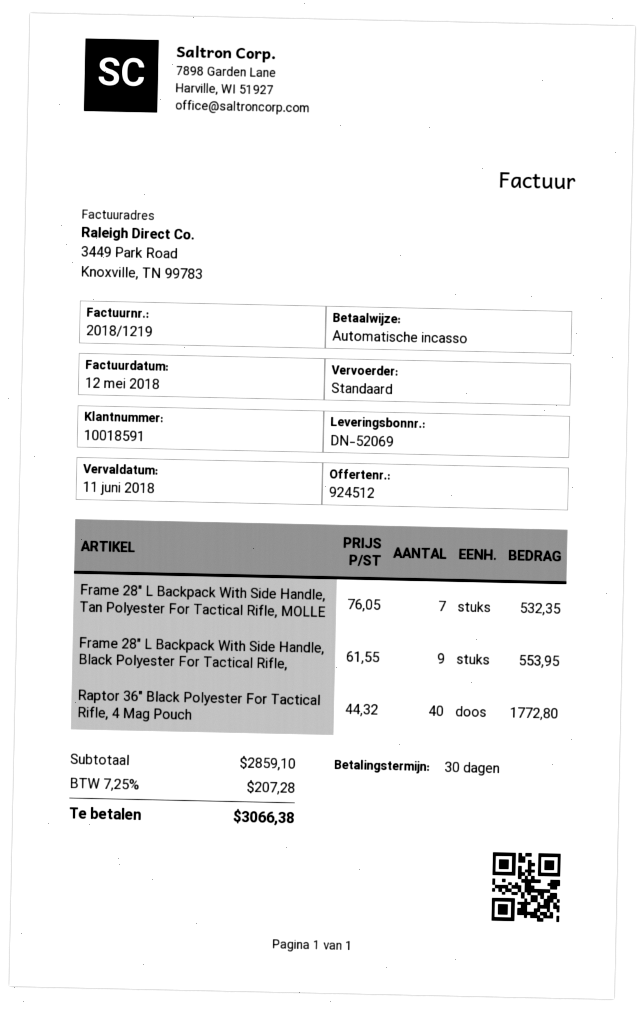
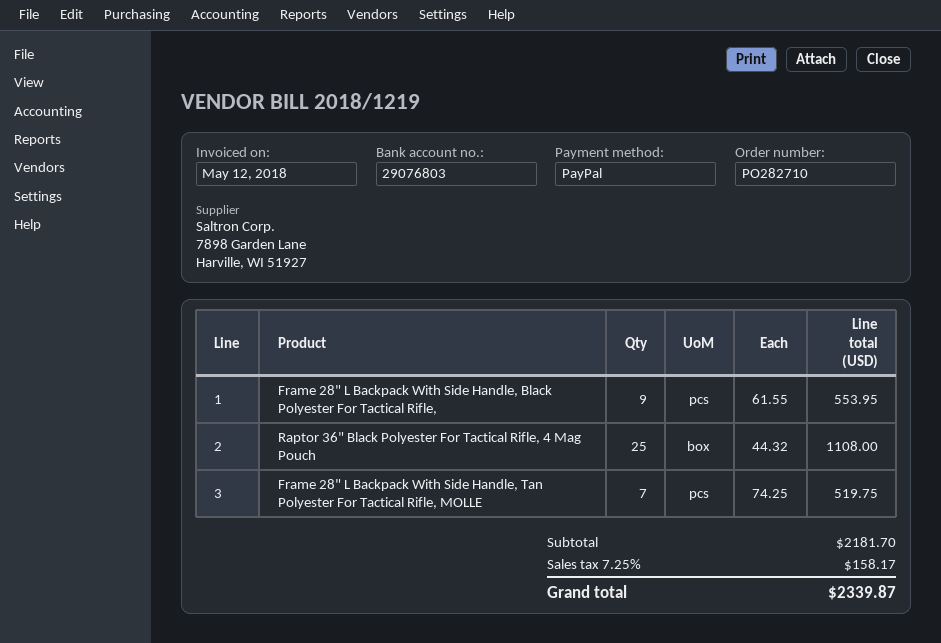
payment method: direct debit -> PayPal
Frame 28" L Backpack With Side Handle, Tan Polyester For Tactical Rifle, MOLLE: 7 x 76.05 = 532.35 -> 7 x 74.25 = 519.75
Raptor 36" Black Polyester For Tactical Rifle, 4 Mag Pouch: 40 x 44.32 = 1772.80 -> 25 x 44.32 = 1108.00
subtotal: 2859.10 -> 2181.70
tax: 7.25% = 207.28 -> 7.25% = 158.17
total: 3066.38 -> 2339.87

